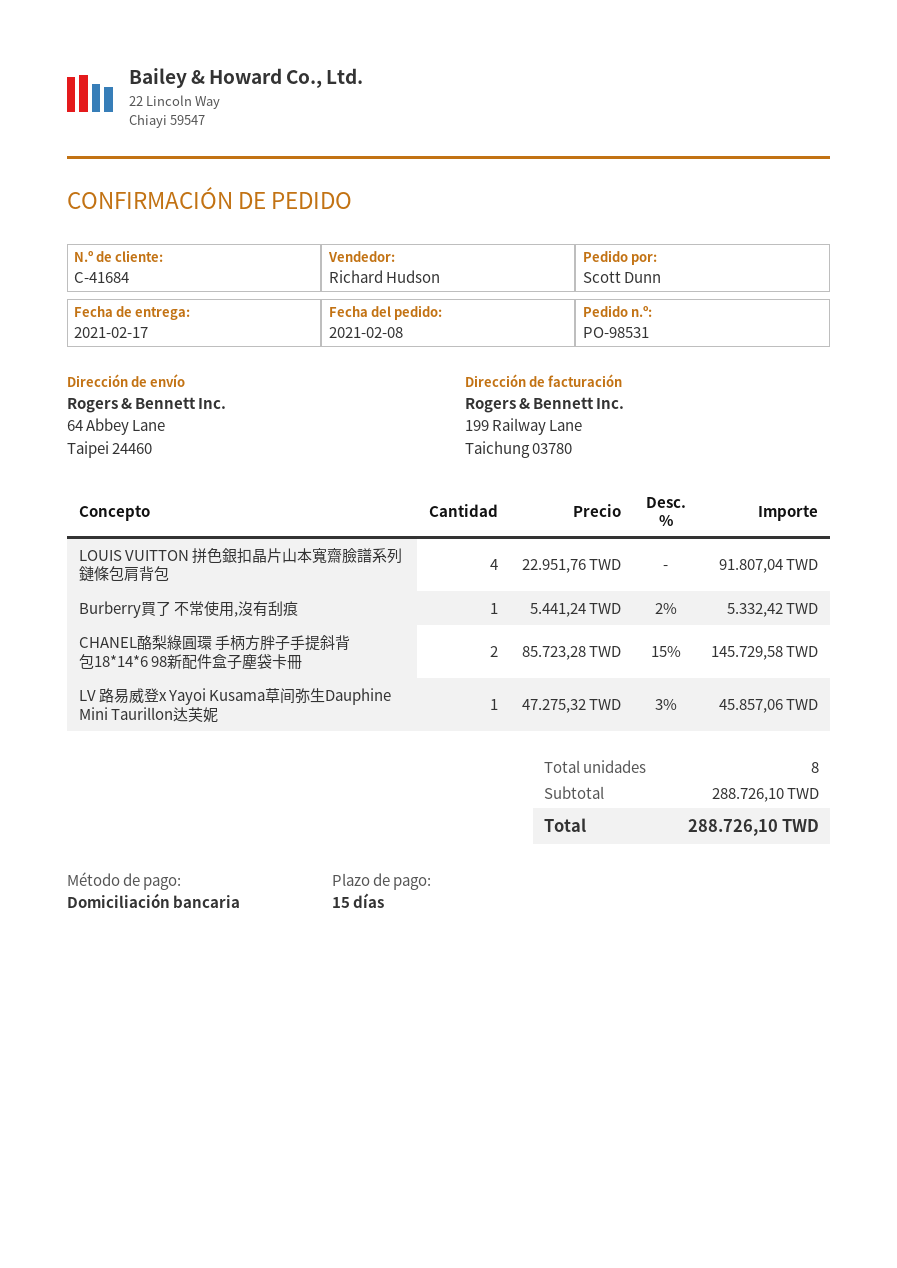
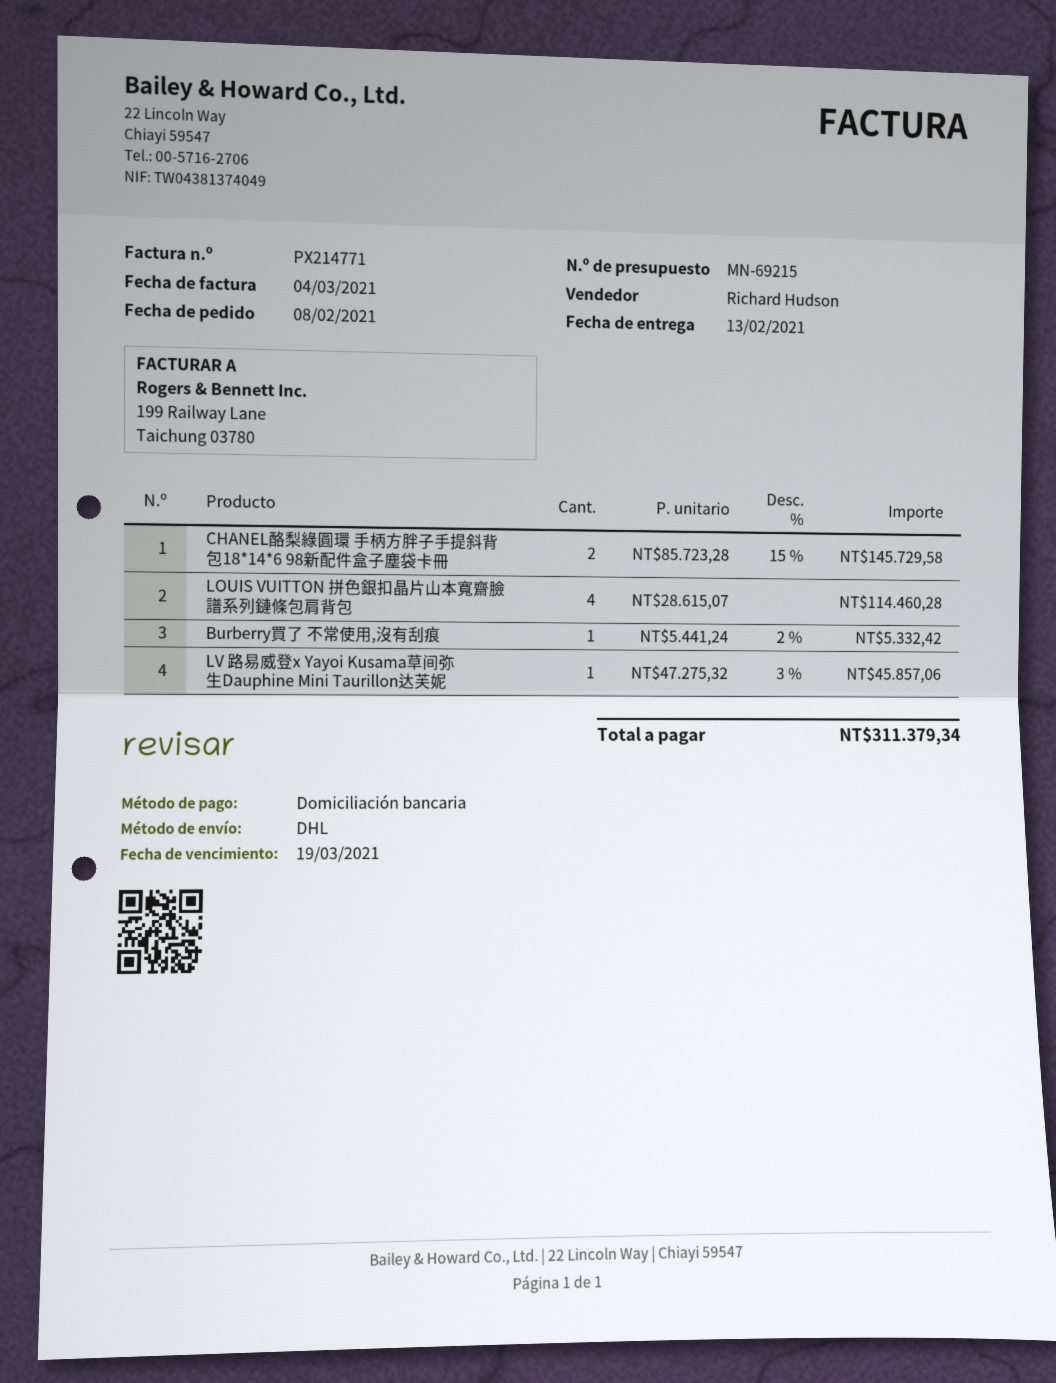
delivery date: 2021-02-17 -> 2021-02-13
LOUIS VUITTON 拼色銀扣晶片山本寬齋臉譜系列鏈條包肩背包: 4 x 22951.76 = 91807.04 -> 4 x 28615.07 = 114460.28
total: 288726.10 -> 311379.34

